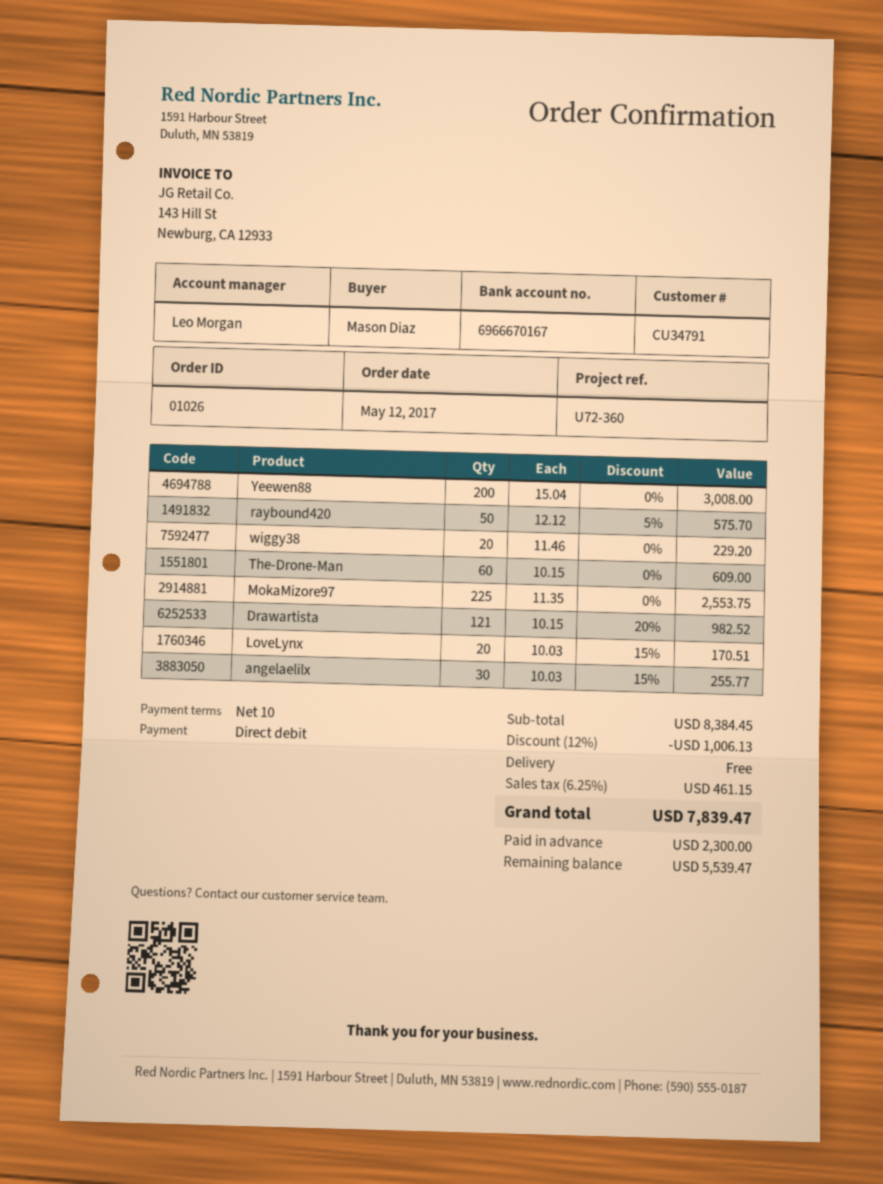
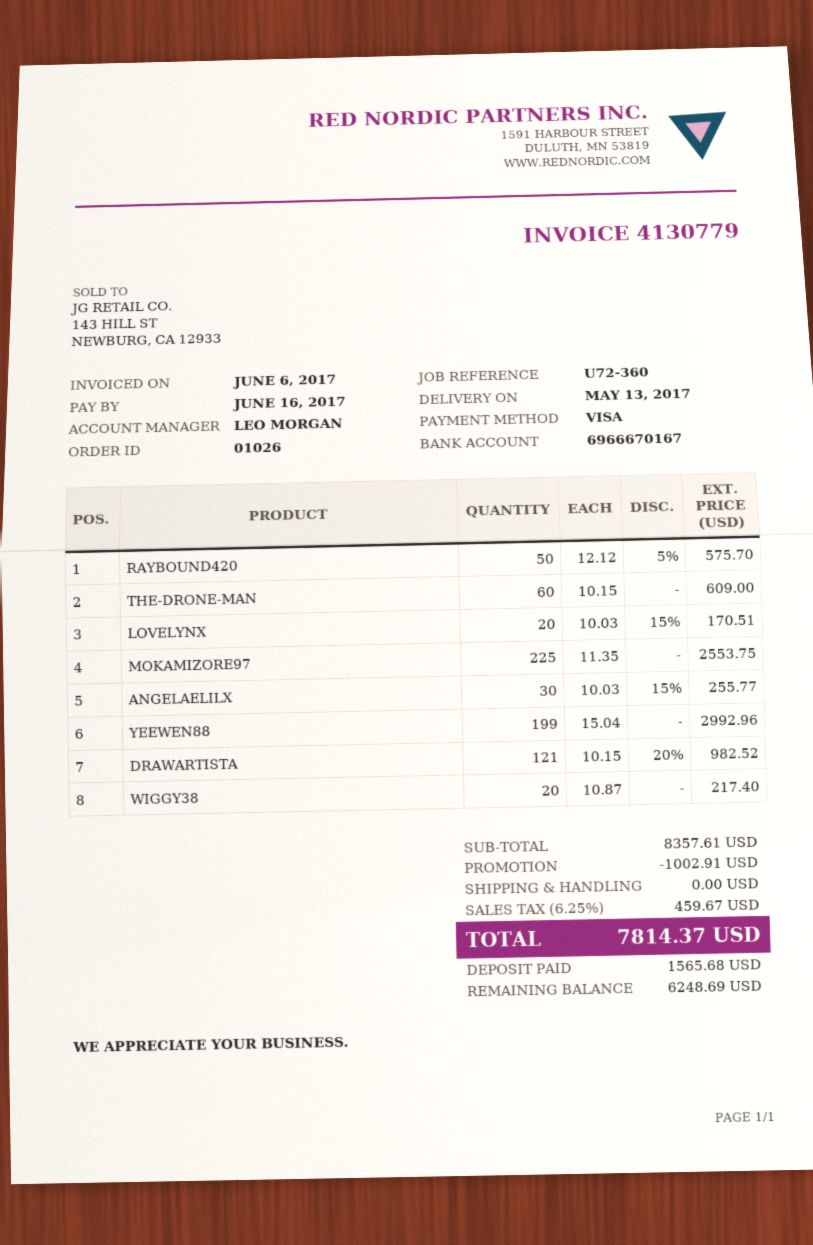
payment method: direct debit -> Visa
Yeewen88: 200 x 15.04 = 3008.00 -> 199 x 15.04 = 2992.96
wiggy38: 20 x 11.46 = 229.20 -> 20 x 10.87 = 217.40
subtotal: 8384.45 -> 8357.61
discount: 1006.13 -> 1002.91
tax: 6.25% = 461.15 -> 6.25% = 459.67
total: 7839.47 -> 7814.37
deposit: 2300.00 -> 1565.68
balance: 5539.47 -> 6248.69

